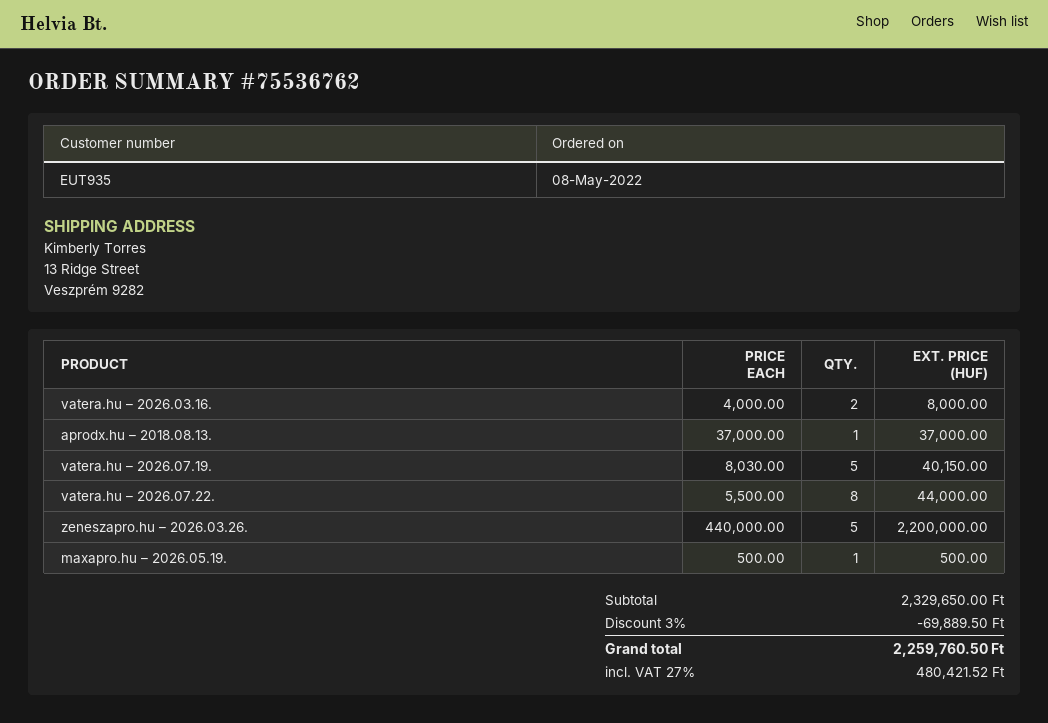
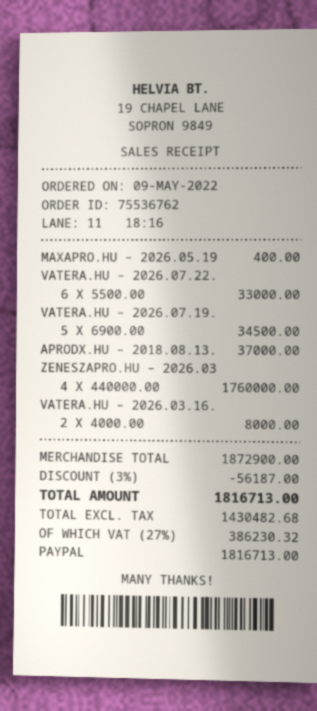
order date: 2022-05-08 -> 2022-05-09
vatera.hu – 2026.07.19.: 5 x 8030.00 = 40150.00 -> 5 x 6900.00 = 34500.00
vatera.hu – 2026.07.22.: 8 x 5500.00 = 44000.00 -> 6 x 5500.00 = 33000.00
zeneszapro.hu – 2026.03.26.: 5 x 440000.00 = 2200000.00 -> 4 x 440000.00 = 1760000.00
maxapro.hu – 2026.05.19.: 1 x 500.00 = 500.00 -> 1 x 400.00 = 400.00
subtotal: 2329650.00 -> 1872900.00
discount: 3% = 69889.50 -> 3% = 56187.00
tax: 27% = 480421.52 -> 27% = 386230.32
total: 2259760.50 -> 1816713.00

